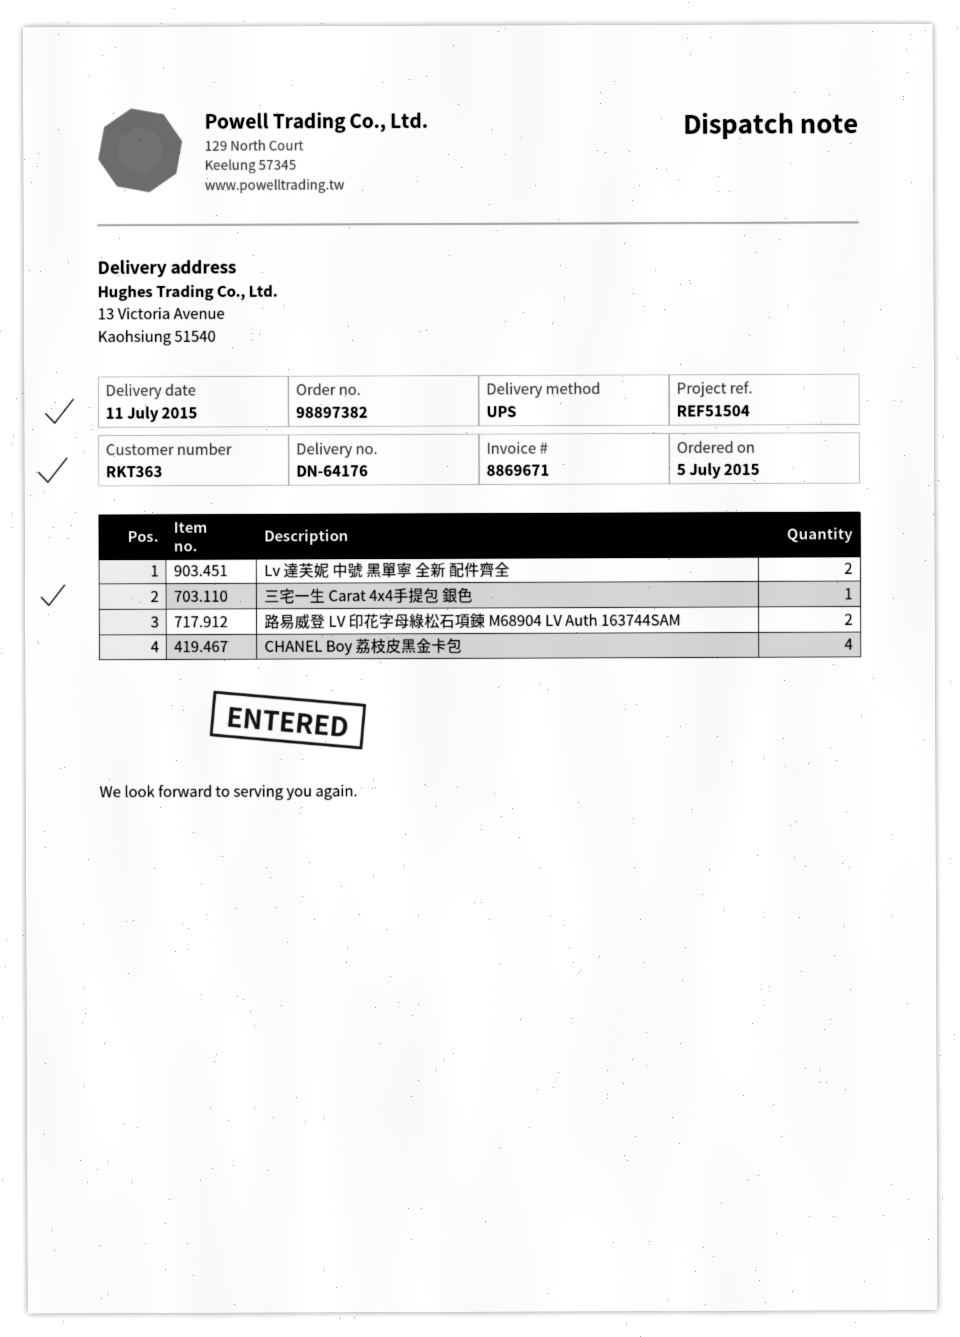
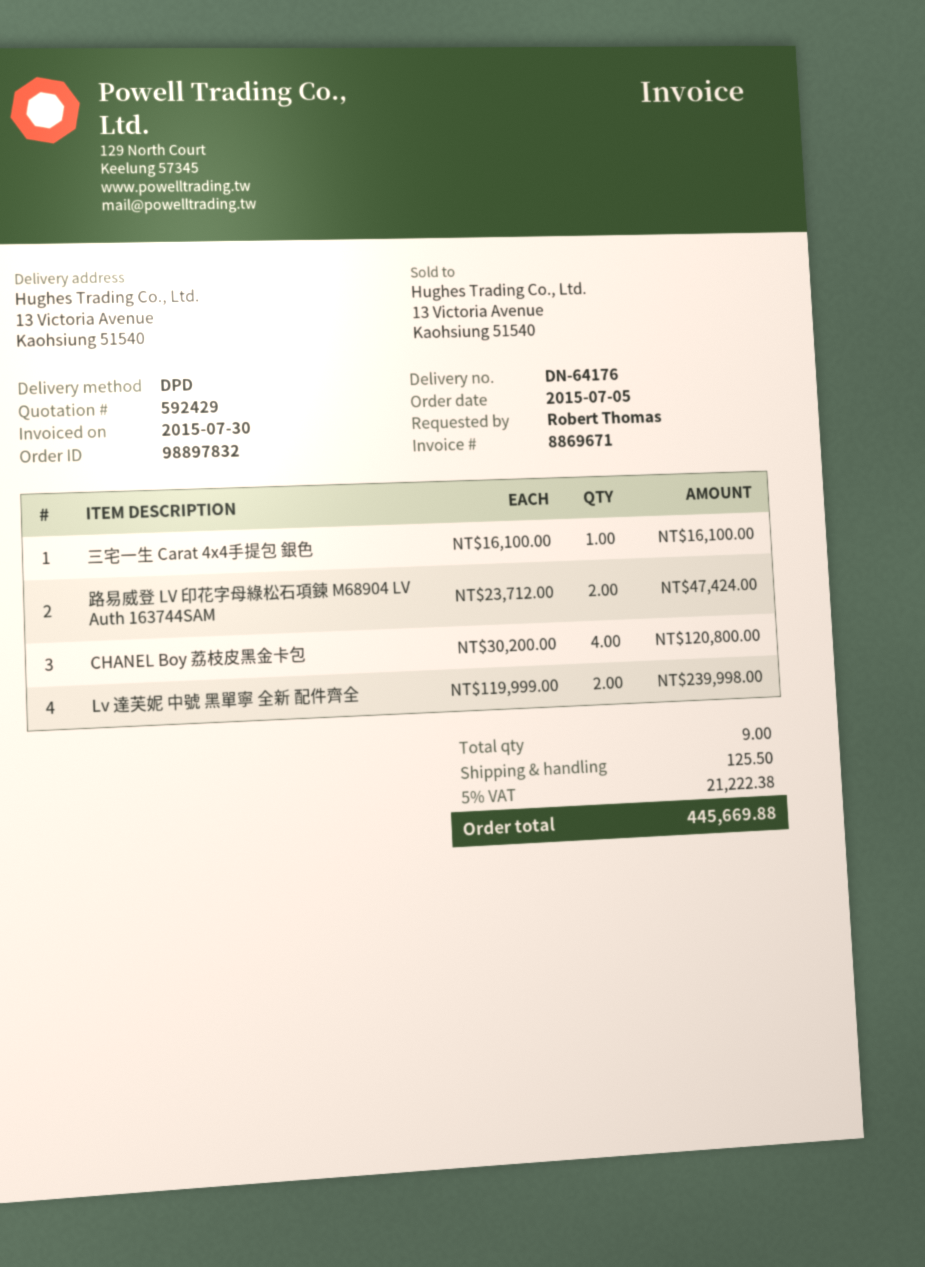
order number: 98897382 -> 98897832
shipping method: UPS -> DPD

